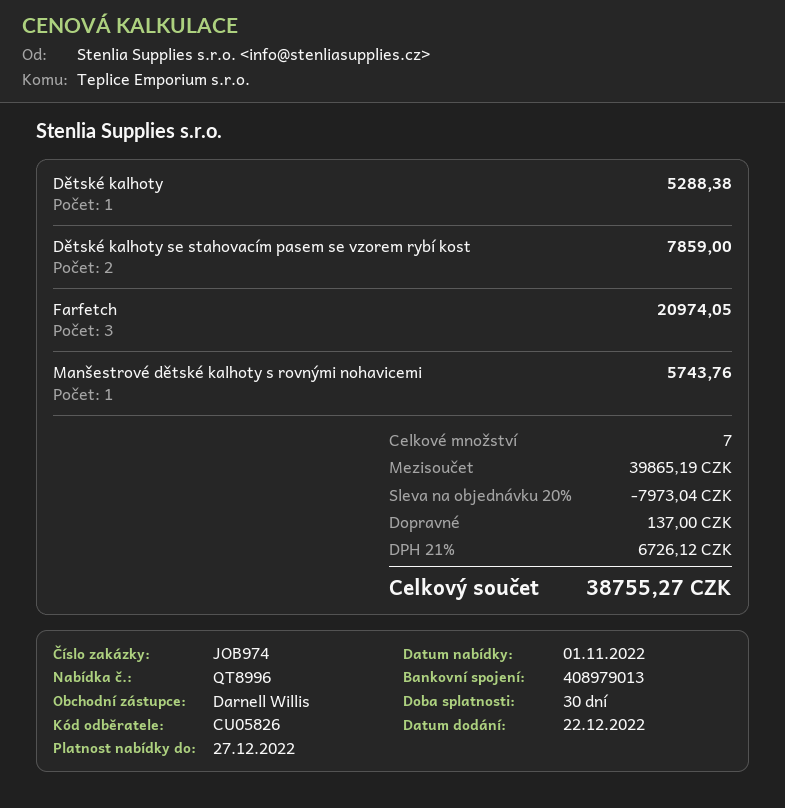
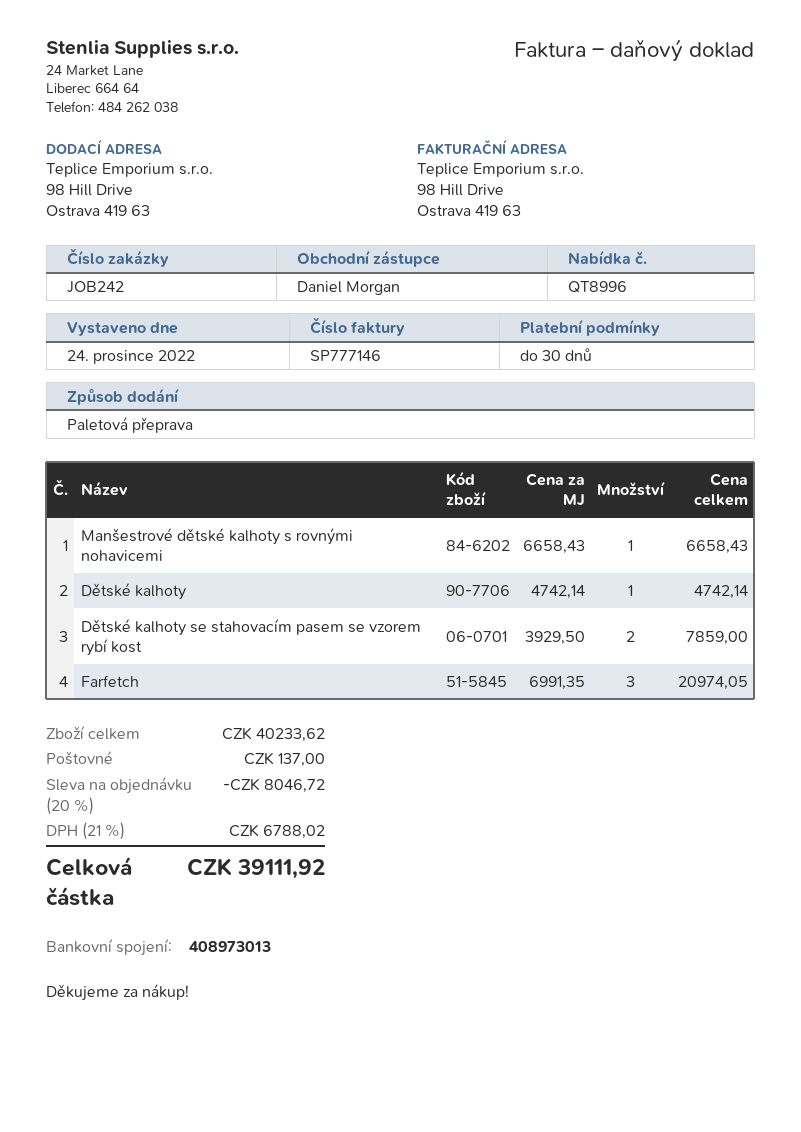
reference: JOB974 -> JOB242
sales rep: Darnell Willis -> Daniel Morgan
bank account: 408979013 -> 408973013
Dětské kalhoty: 1 for 5288.38 -> 1 for 4742.14
Manšestrové dětské kalhoty s rovnými nohavicemi: 1 for 5743.76 -> 1 for 6658.43
subtotal: 39865.19 -> 40233.62
discount: 20% = 7973.04 -> 20% = 8046.72
tax: 21% = 6726.12 -> 21% = 6788.02
total: 38755.27 -> 39111.92

